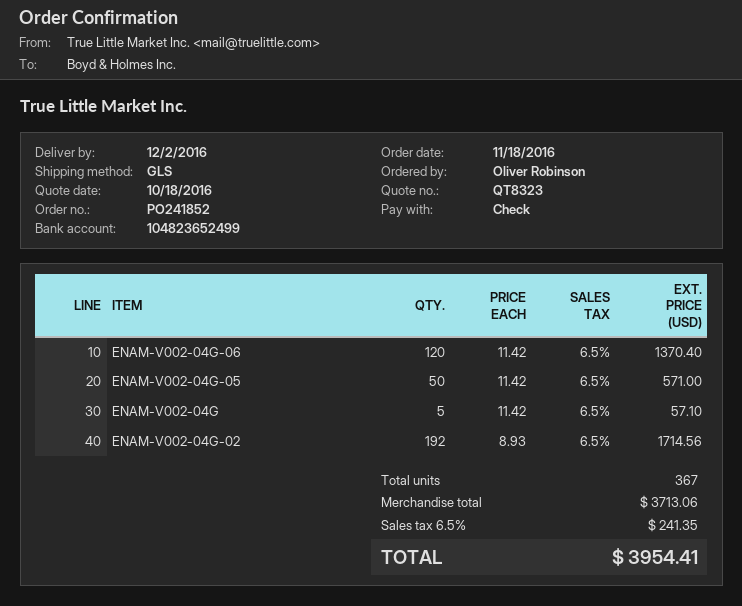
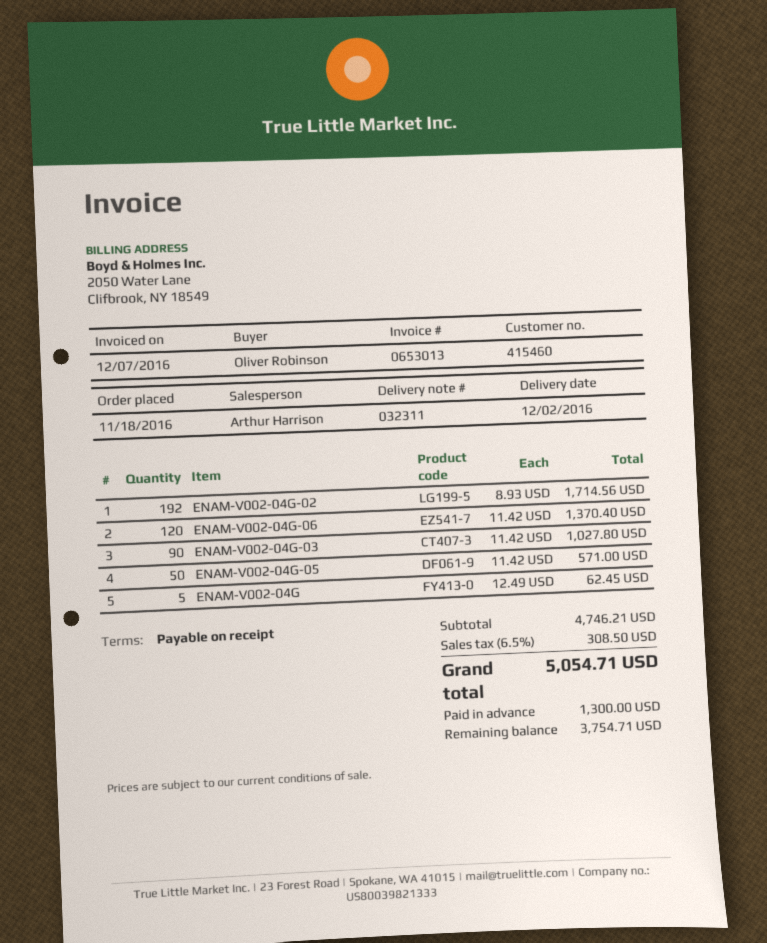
ENAM-V002-04G: 5 x 11.42 = 57.10 -> 5 x 12.49 = 62.45
ENAM-V002-04G-03: none -> 90 x 11.42 = 1027.80
subtotal: 3713.06 -> 4746.21
tax: 6.5% = 241.35 -> 6.5% = 308.50
total: 3954.41 -> 5054.71

